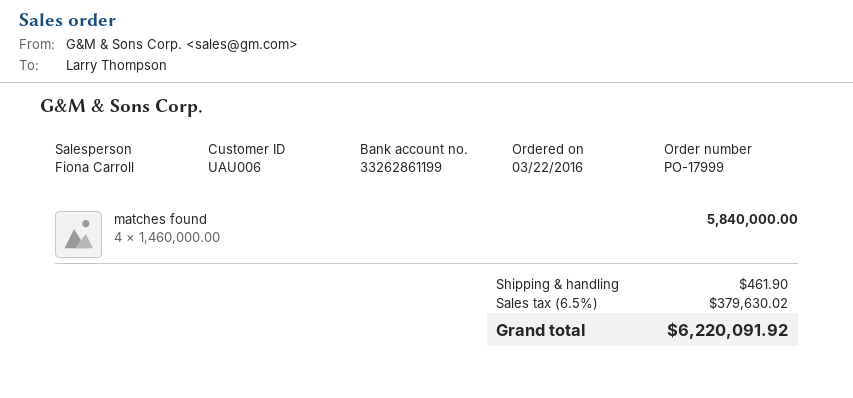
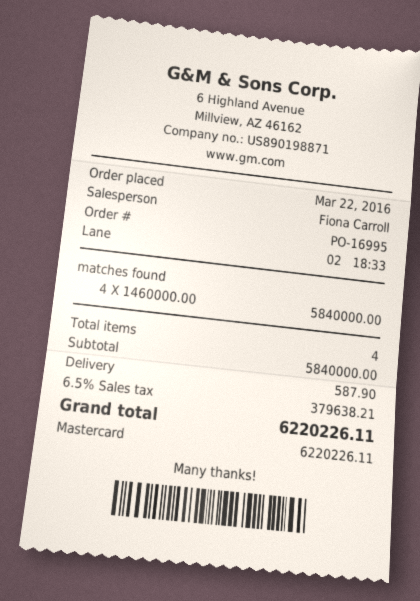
order number: PO-17999 -> PO-16995
shipping: 461.90 -> 587.90
tax: 6.5% = 379630.02 -> 6.5% = 379638.21
total: 6220091.92 -> 6220226.11

